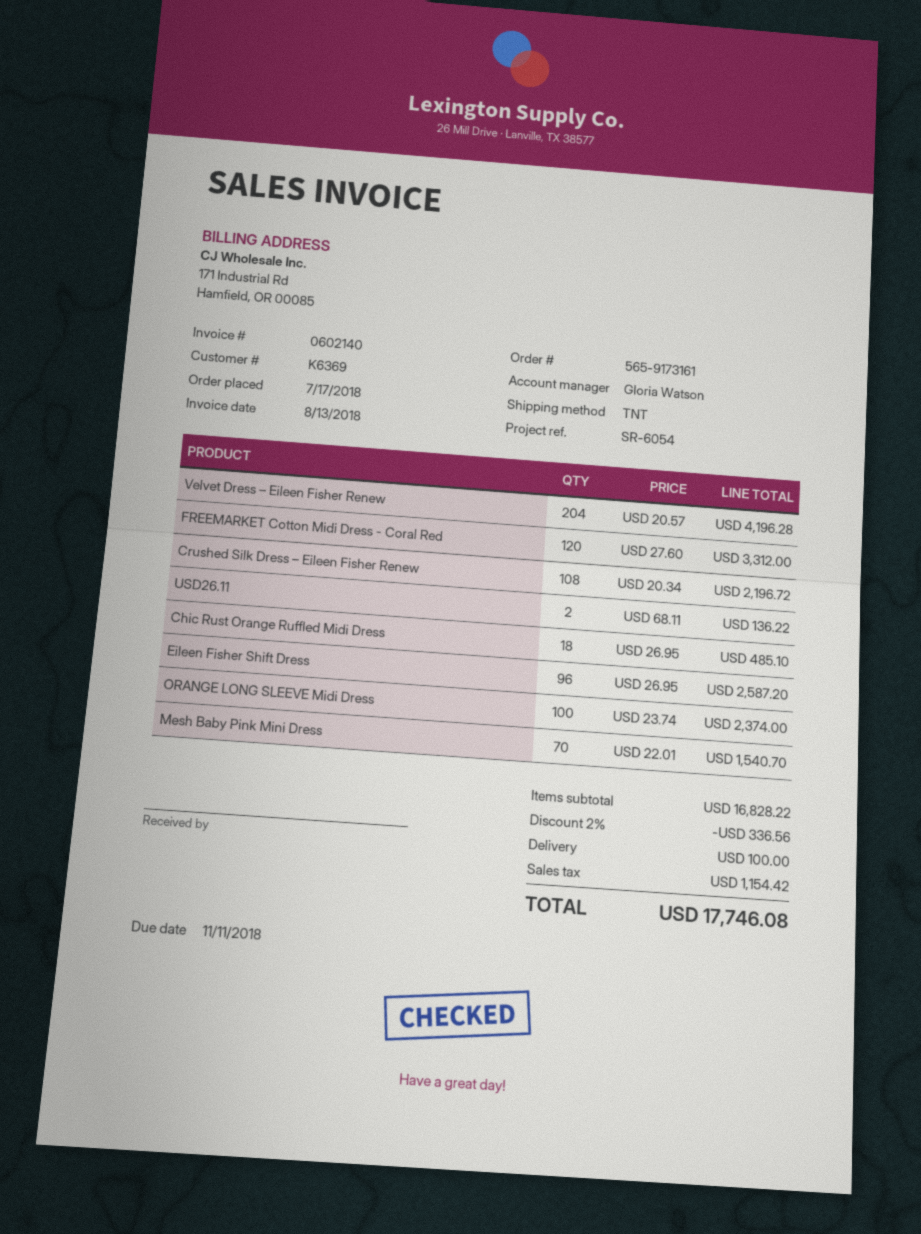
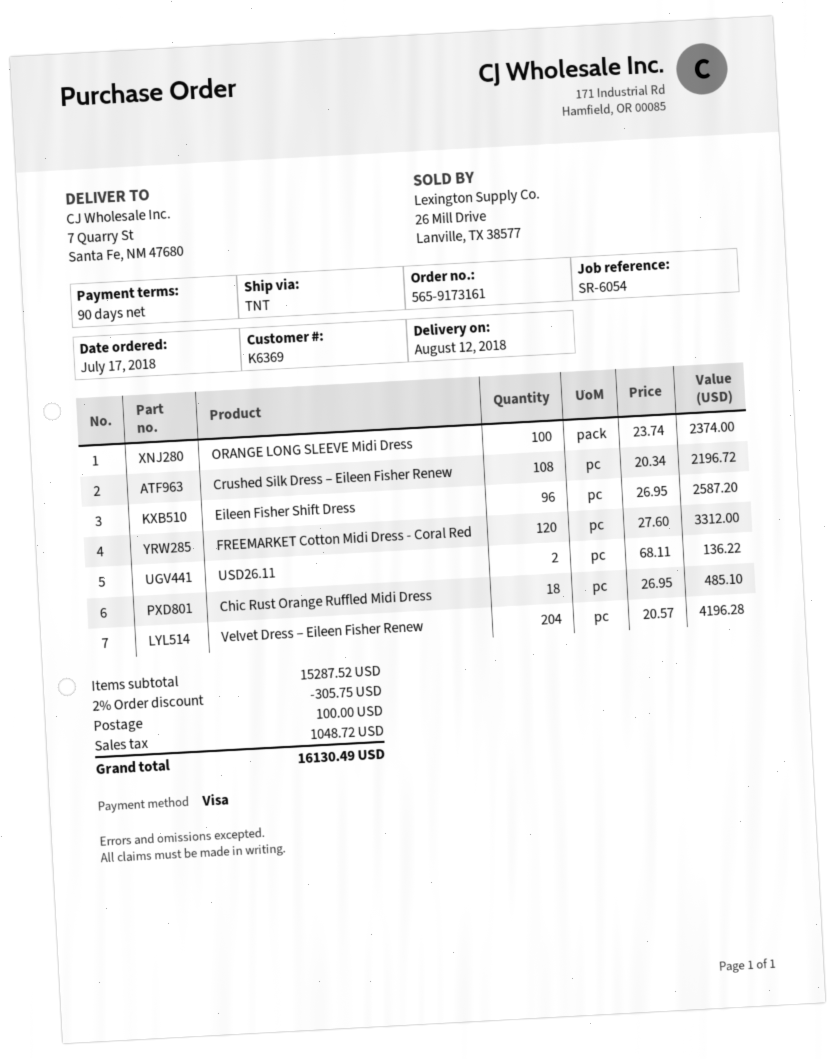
Mesh Baby Pink Mini Dress: 70 x 22.01 = 1540.70 -> none
subtotal: 16828.22 -> 15287.52
discount: 2% = 336.56 -> 2% = 305.75
tax: 1154.42 -> 1048.72
total: 17746.08 -> 16130.49

